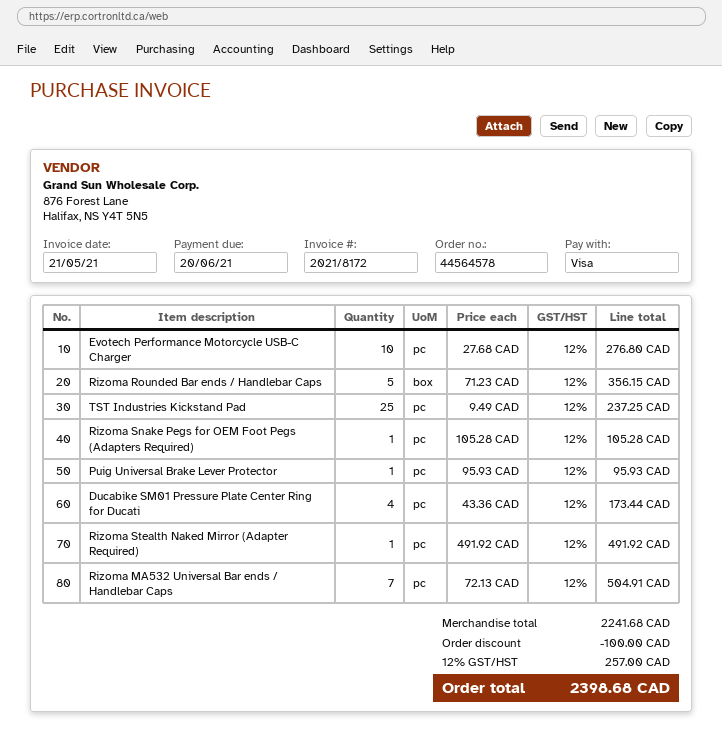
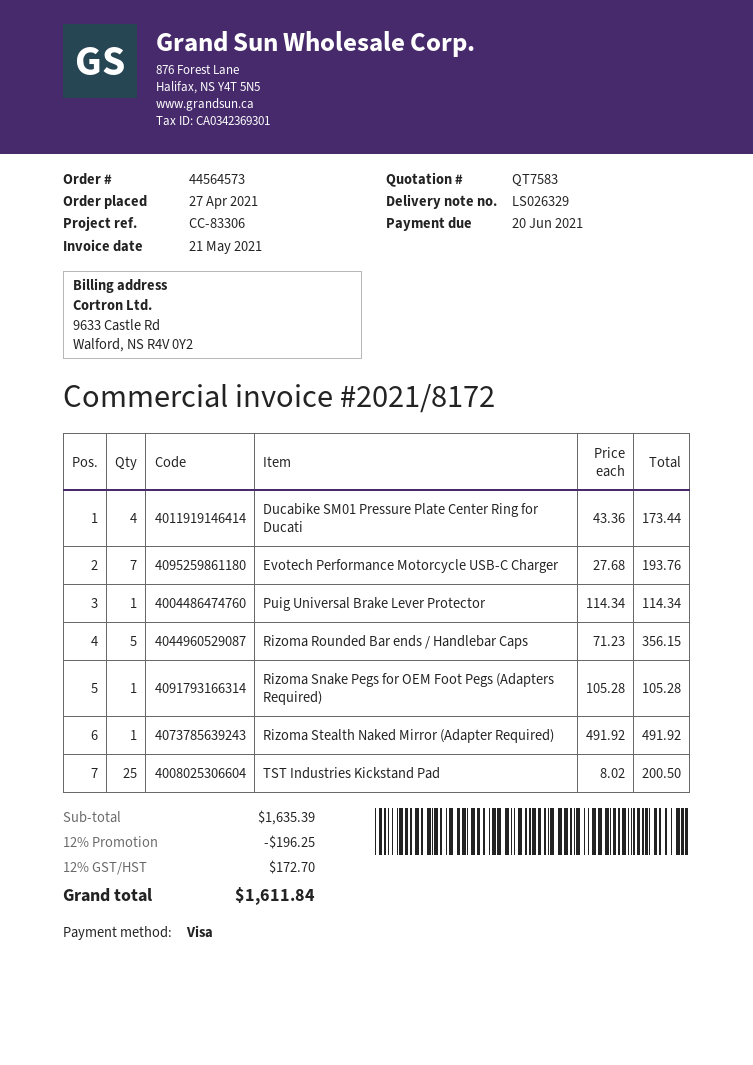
order number: 44564578 -> 44564573
Evotech Performance Motorcycle USB-C Charger: 10 x 27.68 = 276.80 -> 7 x 27.68 = 193.76
TST Industries Kickstand Pad: 25 x 9.49 = 237.25 -> 25 x 8.02 = 200.50
Puig Universal Brake Lever Protector: 1 x 95.93 = 95.93 -> 1 x 114.34 = 114.34
Rizoma MA532 Universal Bar ends / Handlebar Caps: 7 x 72.13 = 504.91 -> none
subtotal: 2241.68 -> 1635.39
discount: 100.00 -> 196.25
tax: 12% = 257.00 -> 12% = 172.70
total: 2398.68 -> 1611.84

